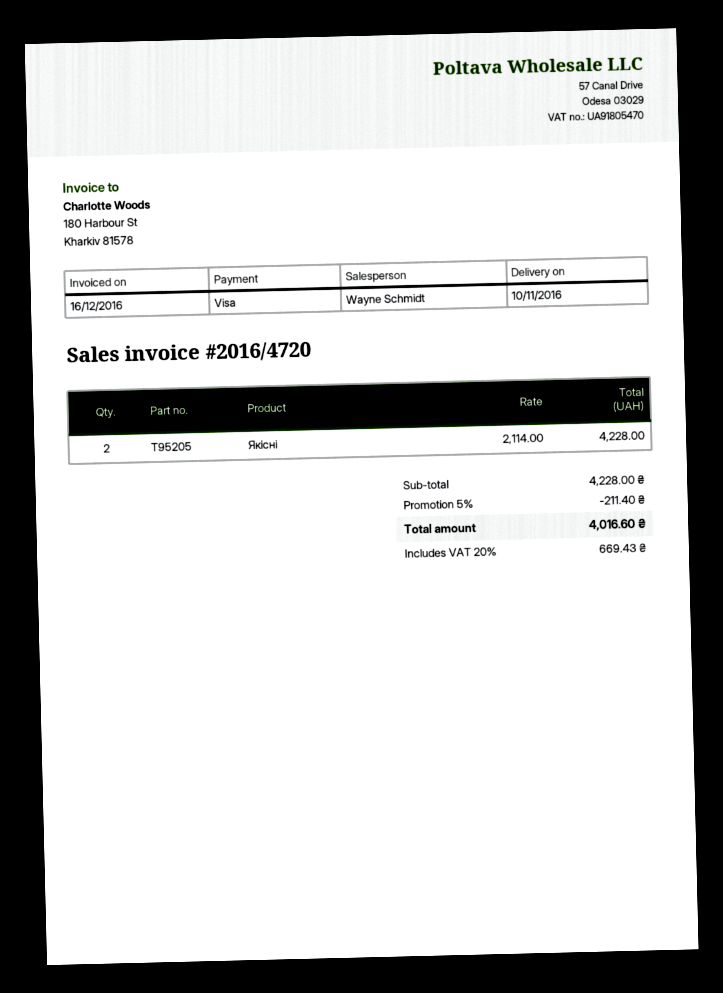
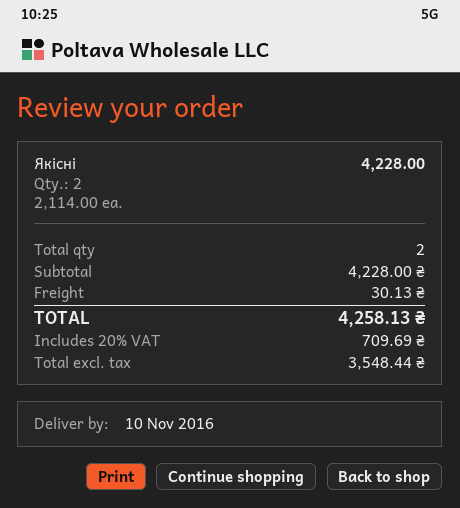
discount: 5% = 211.40 -> none
shipping: none -> 30.13
tax: 20% = 669.43 -> 20% = 709.69
total: 4016.60 -> 4258.13

